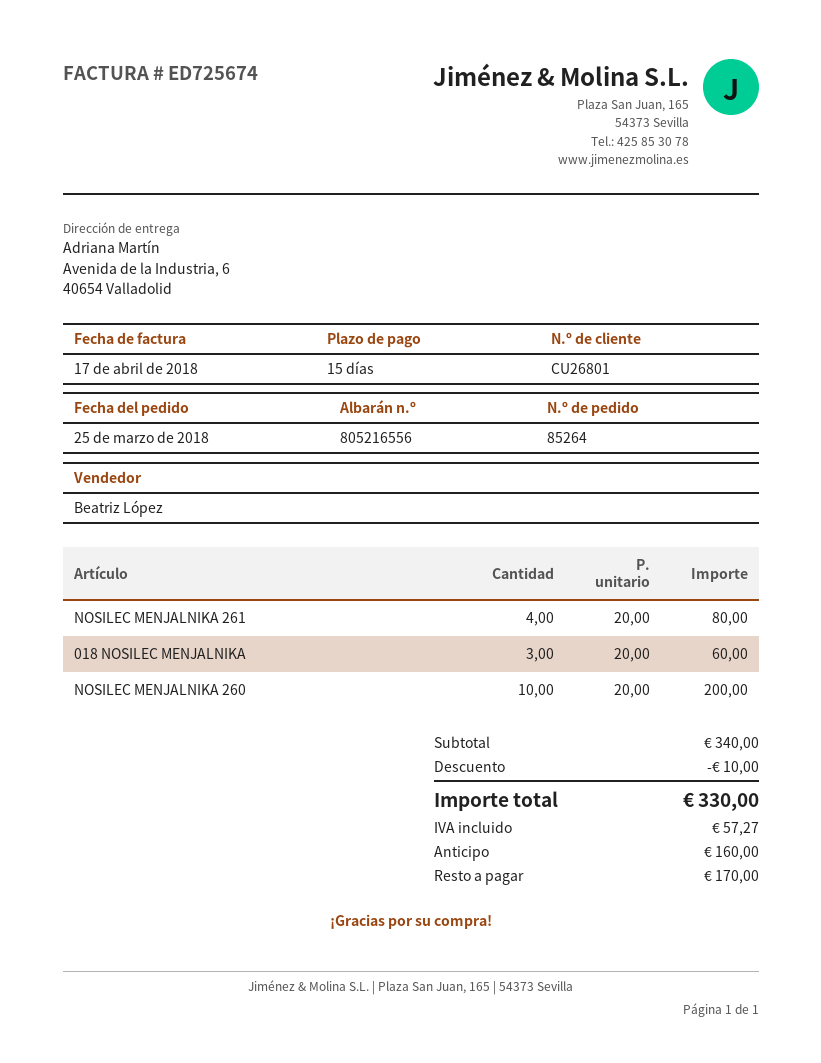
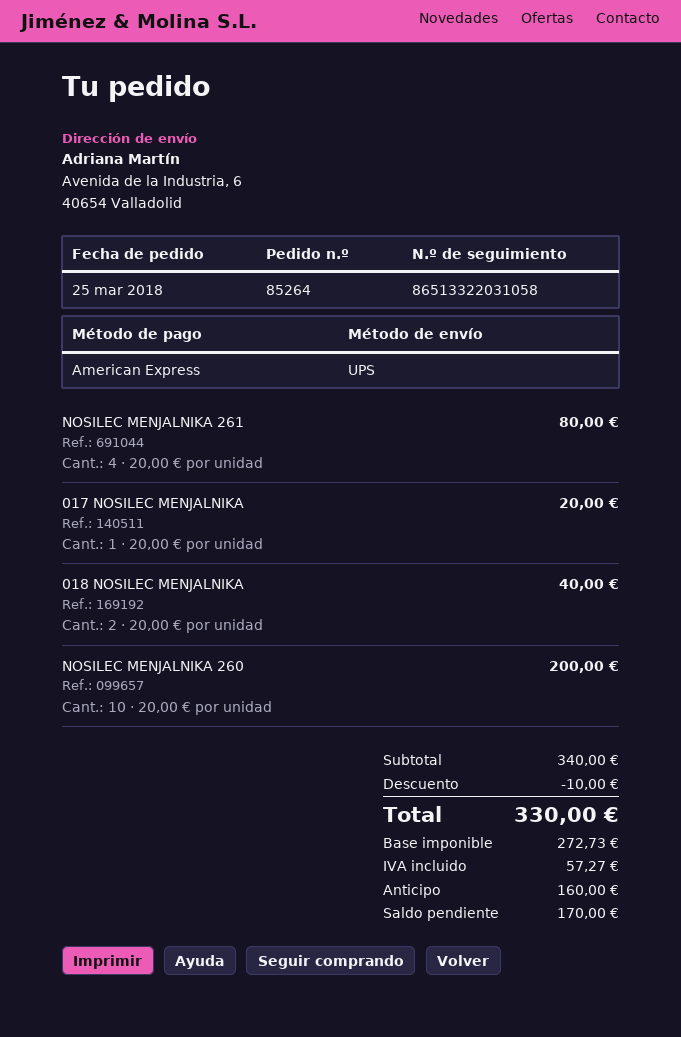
018 NOSILEC MENJALNIKA: 3 x 20.00 = 60.00 -> 2 x 20.00 = 40.00
017 NOSILEC MENJALNIKA: none -> 1 x 20.00 = 20.00

